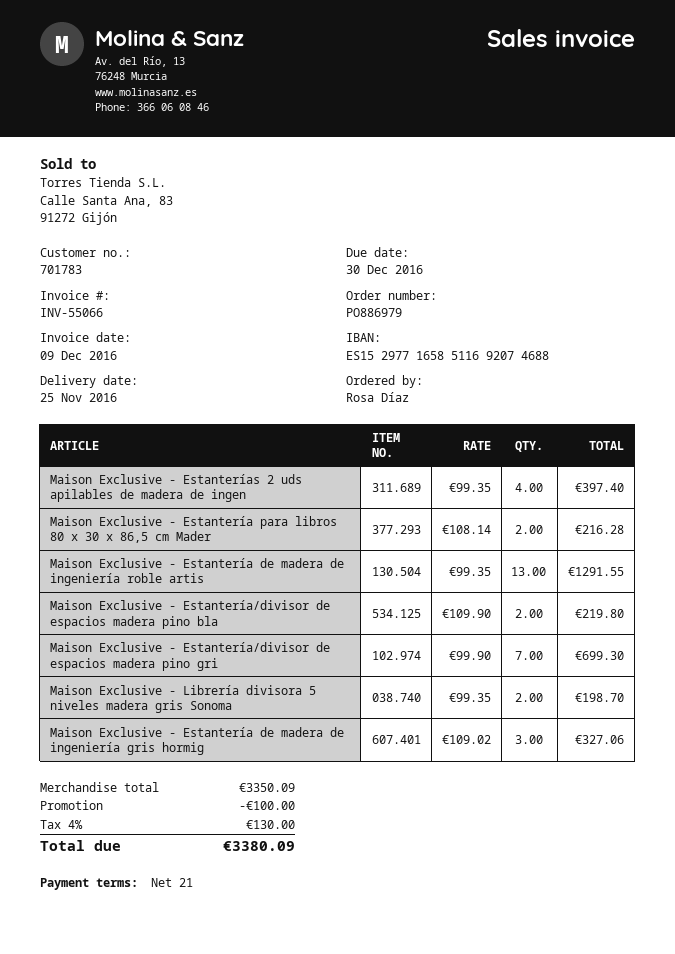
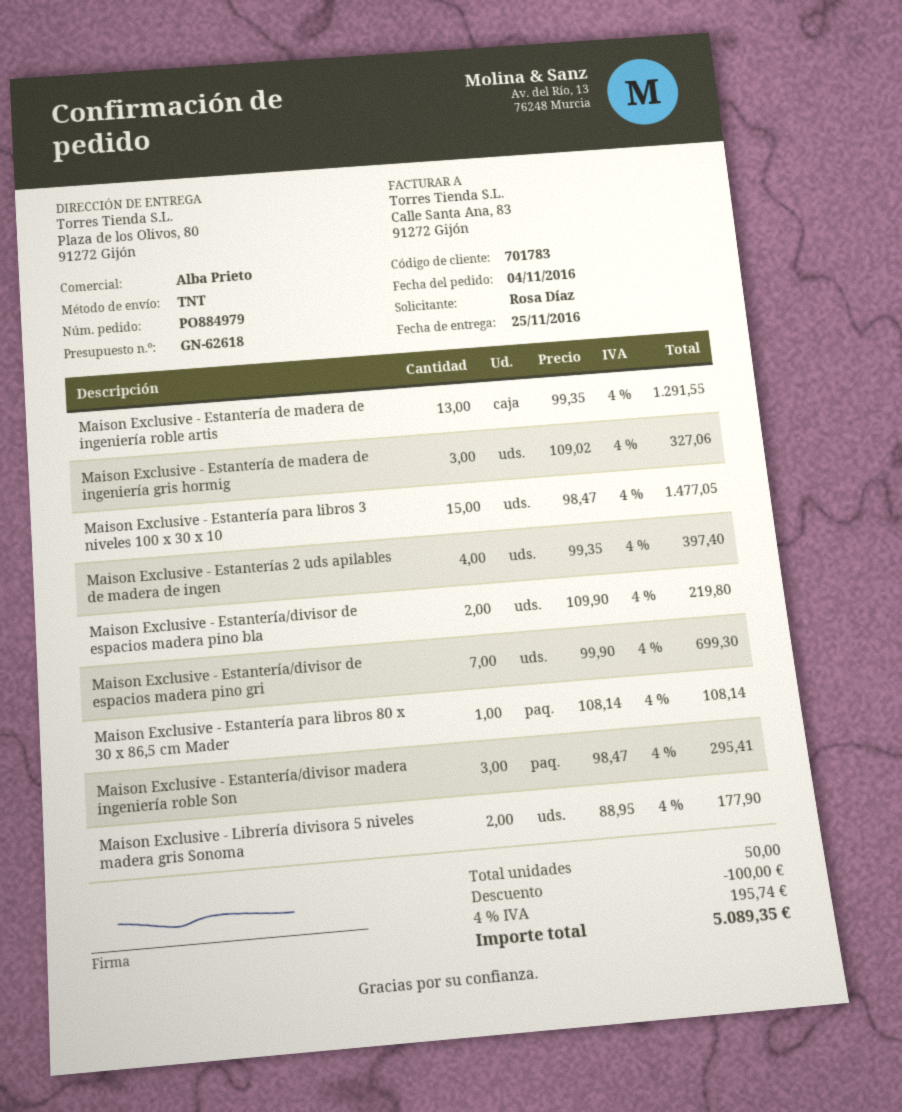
order number: PO886979 -> PO884979
Maison Exclusive - Estantería para libros 80 x 30 x 86,5 cm Mader: 2 x 108.14 = 216.28 -> 1 x 108.14 = 108.14
Maison Exclusive - Librería divisora 5 niveles madera gris Sonoma: 2 x 99.35 = 198.70 -> 2 x 88.95 = 177.90
Maison Exclusive - Estantería para libros 3 niveles 100 x 30 x 10: none -> 15 x 98.47 = 1477.05
Maison Exclusive - Estantería/divisor madera ingeniería roble Son: none -> 3 x 98.47 = 295.41
tax: 4% = 130.00 -> 4% = 195.74
total: 3380.09 -> 5089.35

